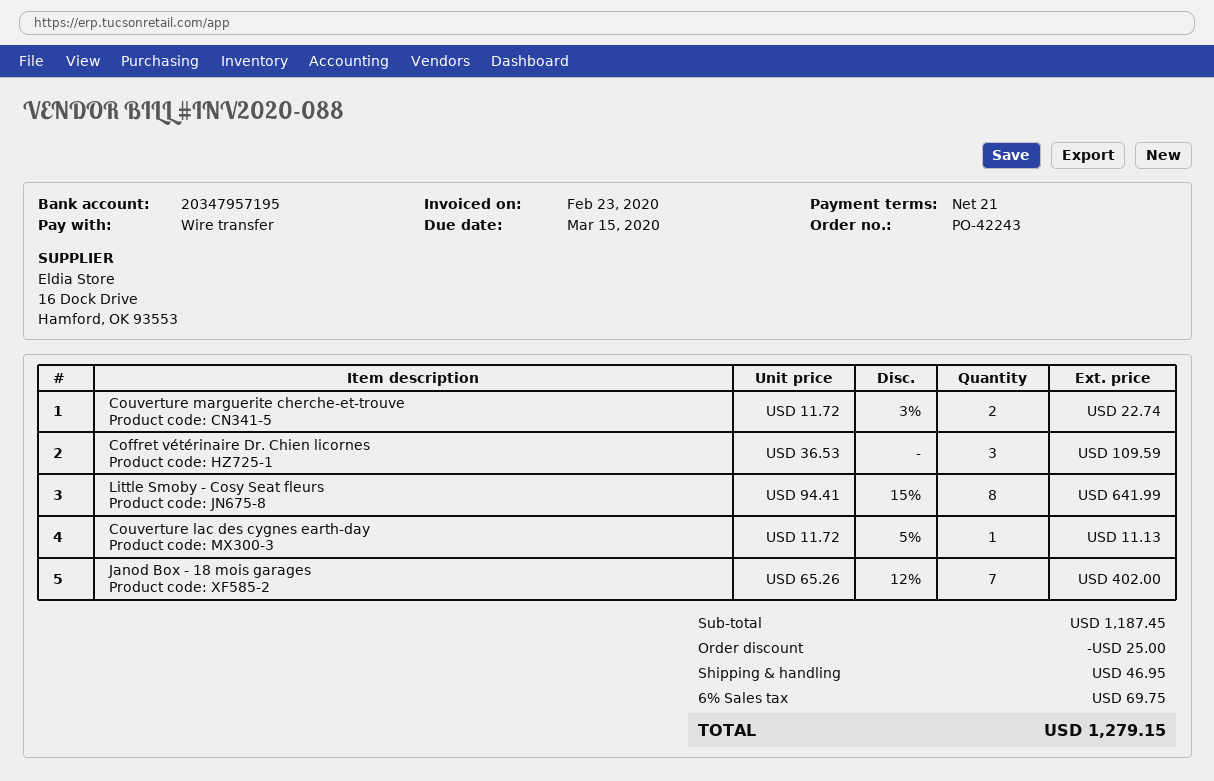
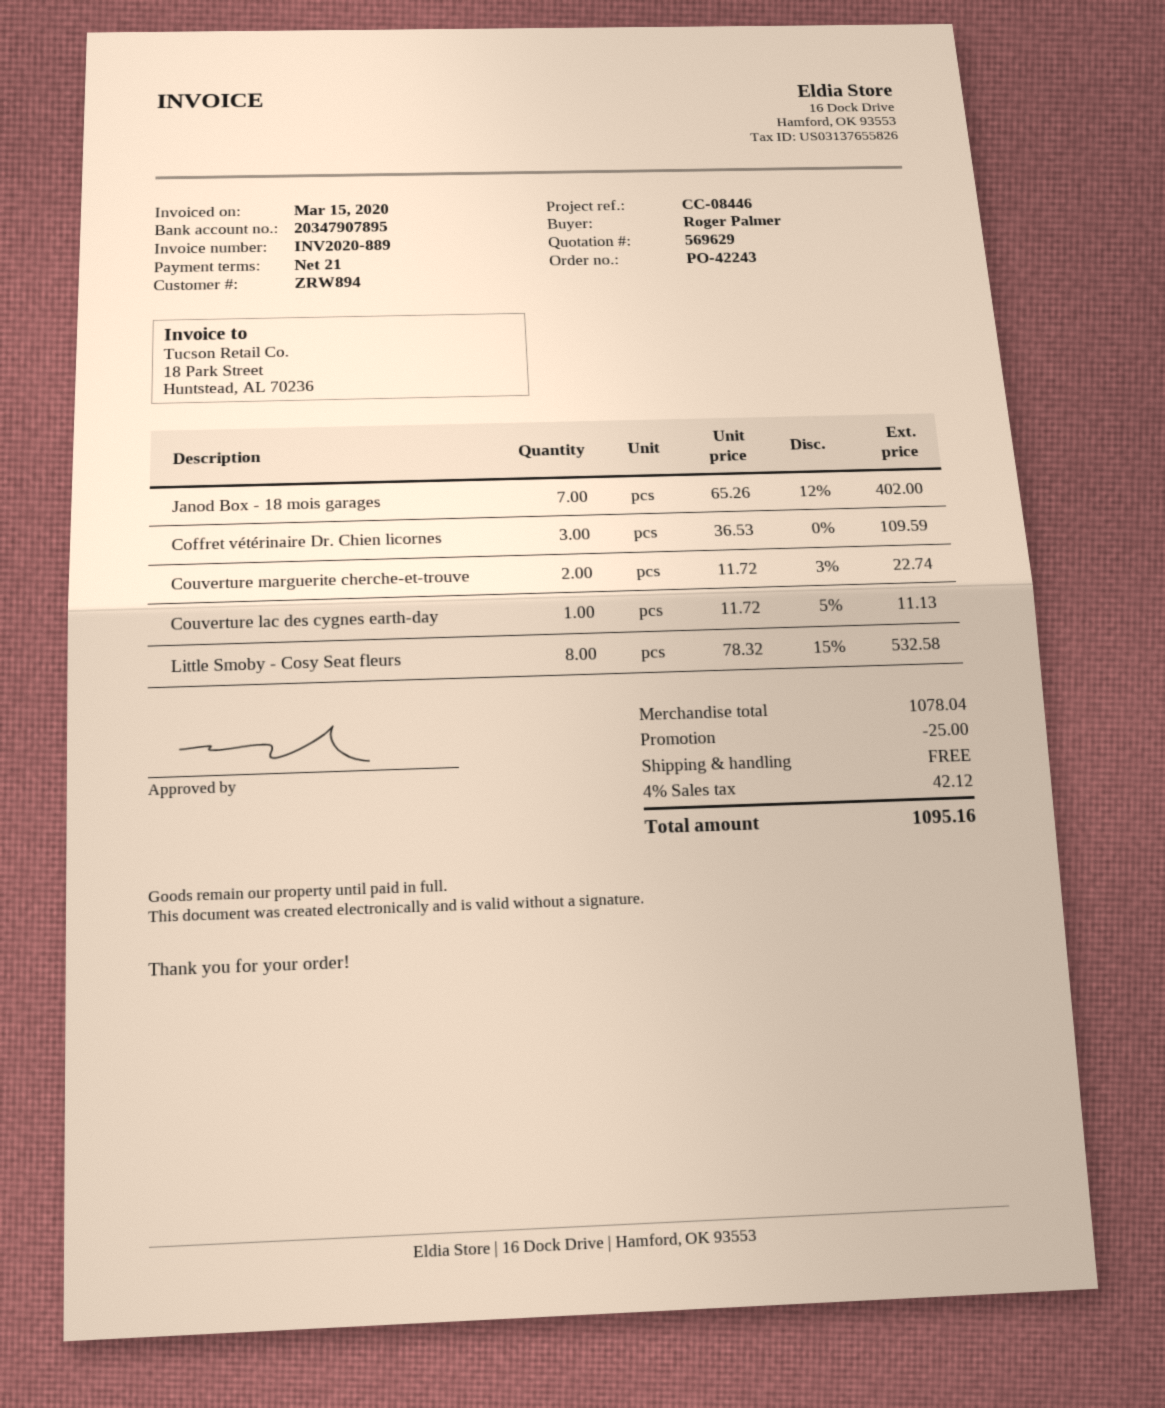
invoice number: INV2020-088 -> INV2020-889
invoice date: 2020-02-23 -> 2020-03-15
bank account: 20347957195 -> 20347907895
Little Smoby - Cosy Seat fleurs: 8 x 94.41 - 15% = 641.99 -> 8 x 78.32 - 15% = 532.58
subtotal: 1187.45 -> 1078.04
shipping: 46.95 -> 0.00
tax: 6% = 69.75 -> 4% = 42.12
total: 1279.15 -> 1095.16

